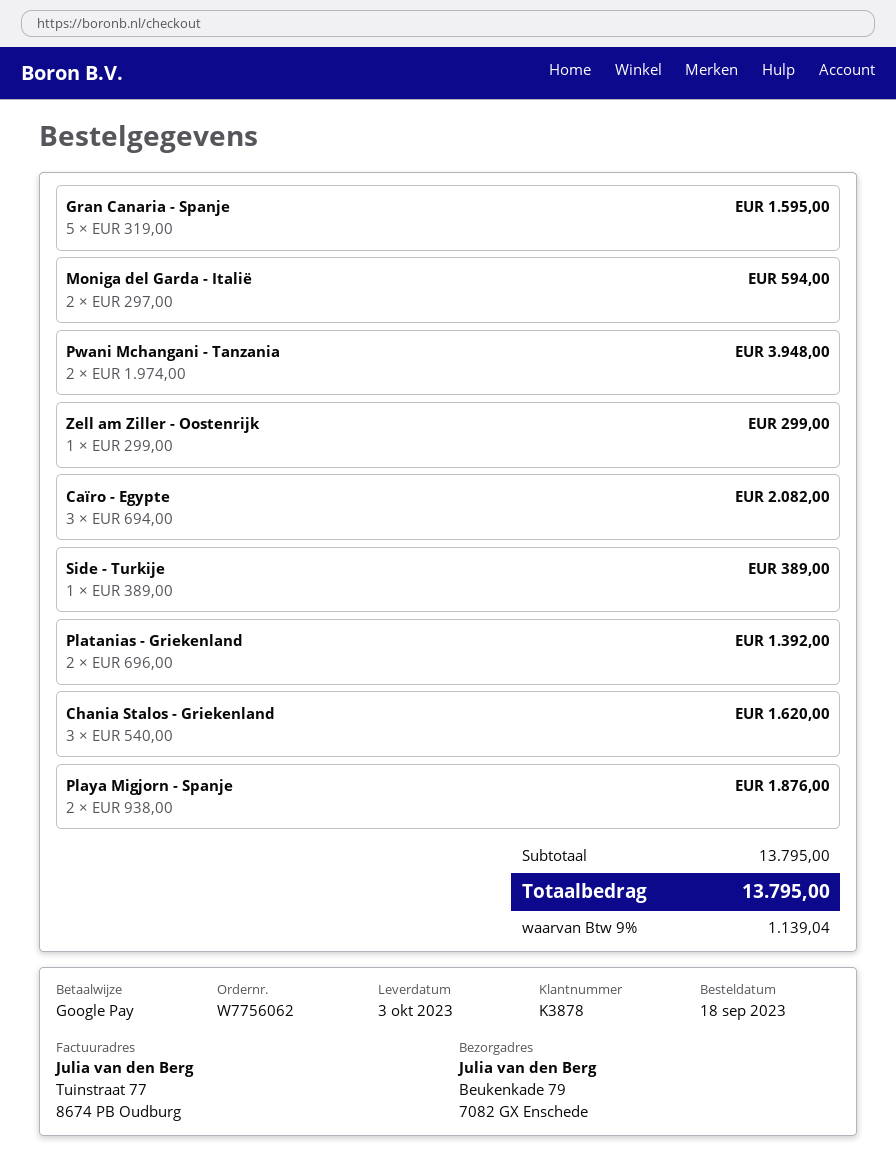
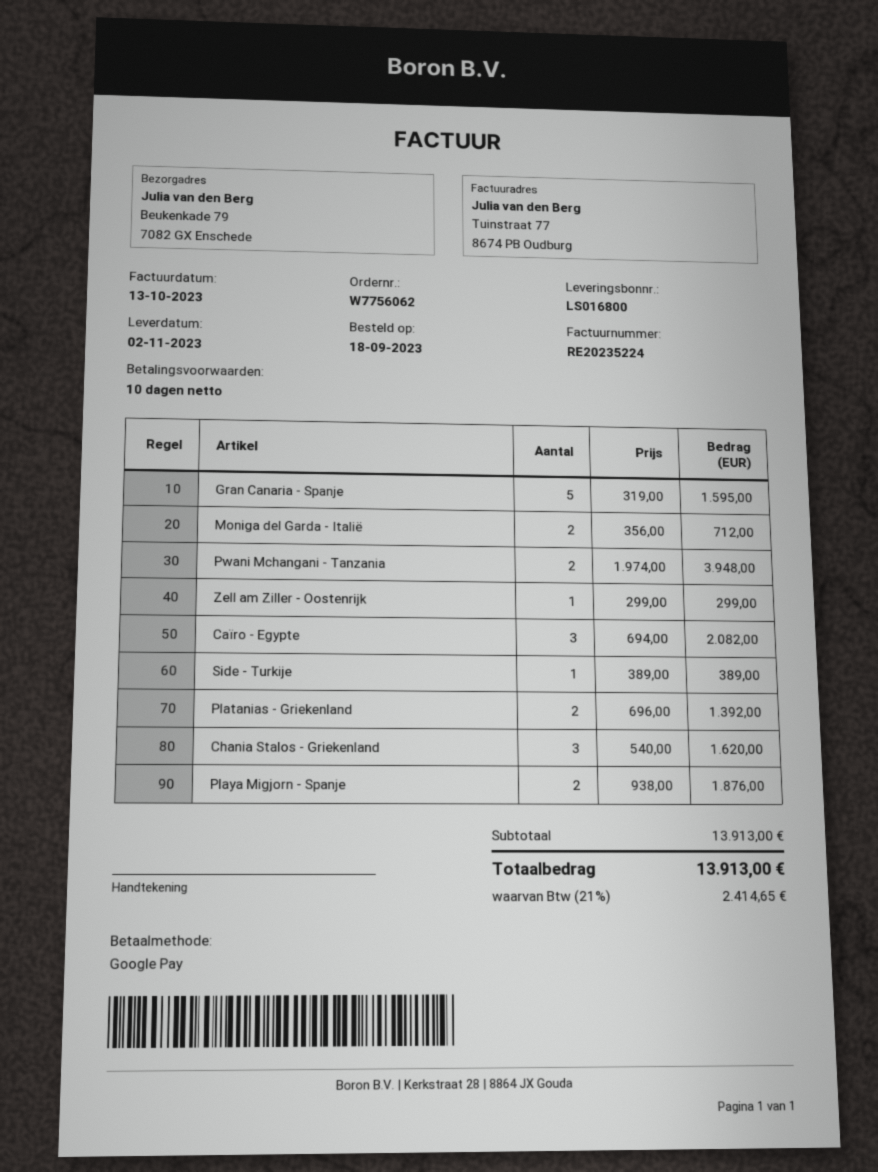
delivery date: 2023-10-03 -> 2023-11-02
Moniga del Garda - Italië: 2 x 297.00 = 594.00 -> 2 x 356.00 = 712.00
subtotal: 13795.00 -> 13913.00
tax: 9% = 1139.04 -> 21% = 2414.65
total: 13795.00 -> 13913.00

